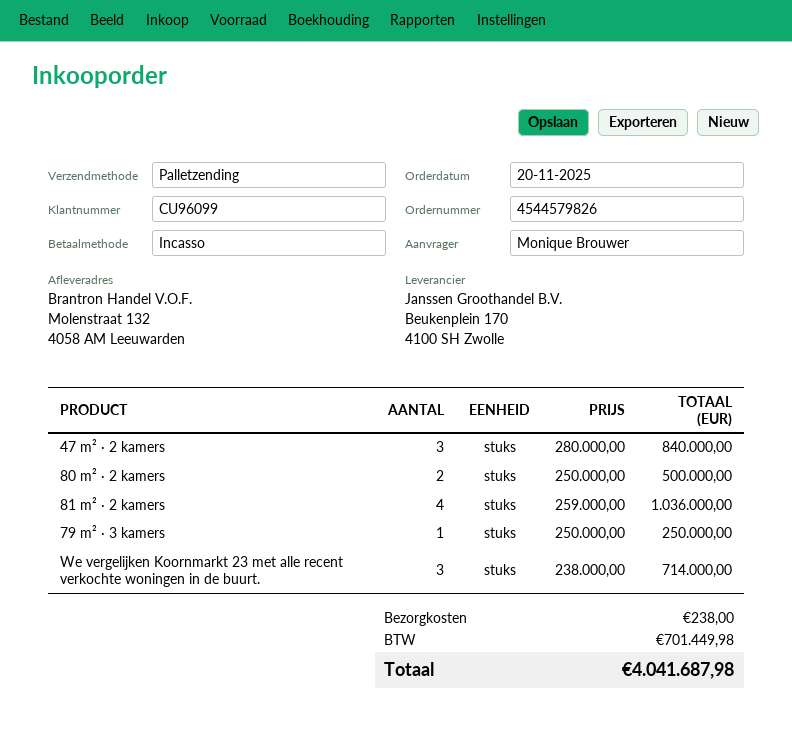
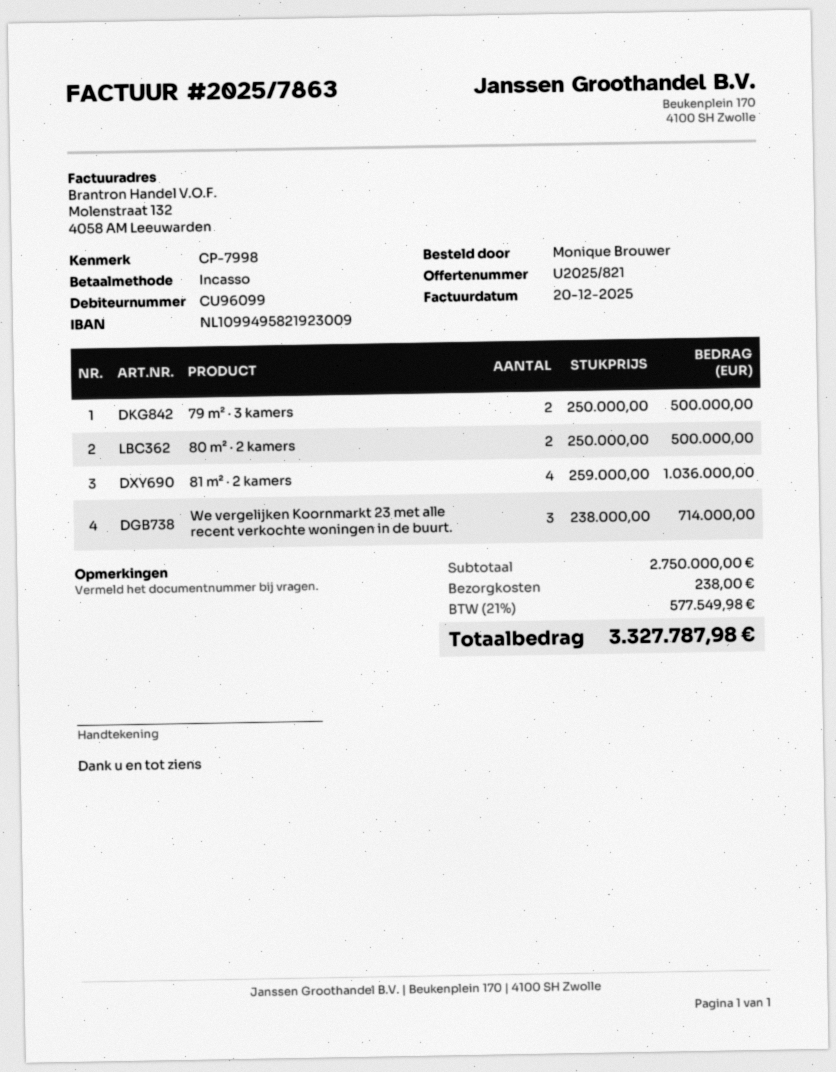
47 m² · 2 kamers: 3 x 280000.00 = 840000.00 -> none
79 m² · 3 kamers: 1 x 250000.00 = 250000.00 -> 2 x 250000.00 = 500000.00
tax: 701449.98 -> 577549.98
total: 4041687.98 -> 3327787.98

